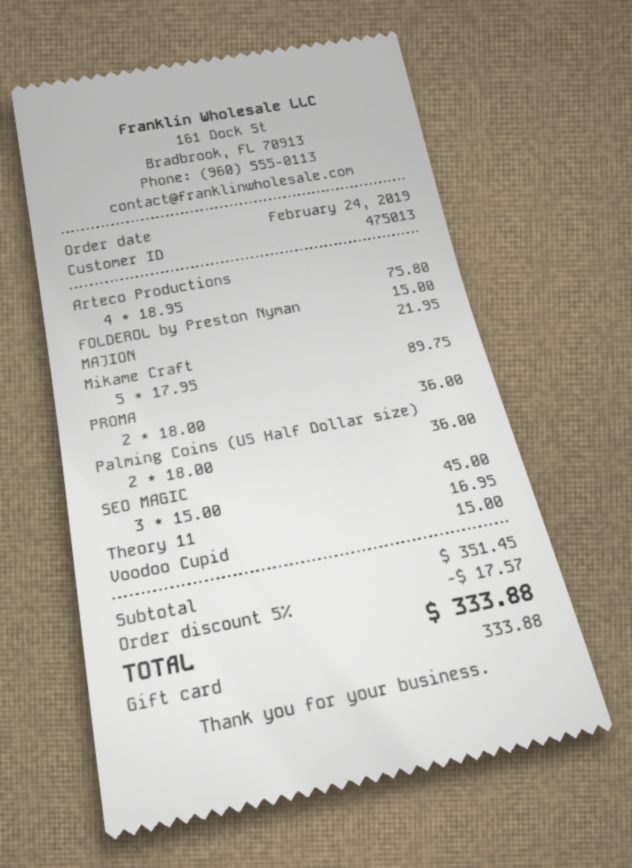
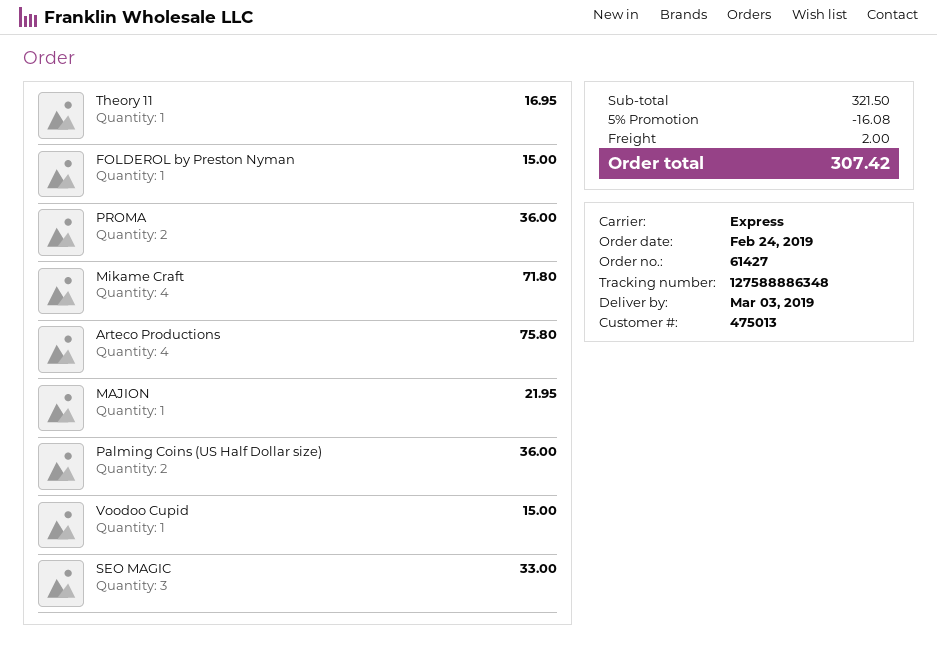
Mikame Craft: 5 for 89.75 -> 4 for 71.80
SEO MAGIC: 3 for 45.00 -> 3 for 33.00
subtotal: 351.45 -> 321.50
discount: 5% = 17.57 -> 5% = 16.08
shipping: none -> 2.00
total: 333.88 -> 307.42

